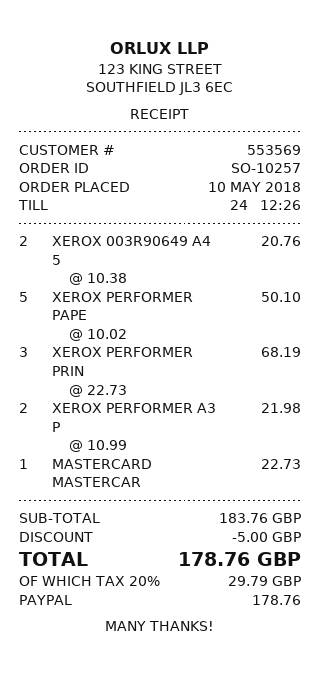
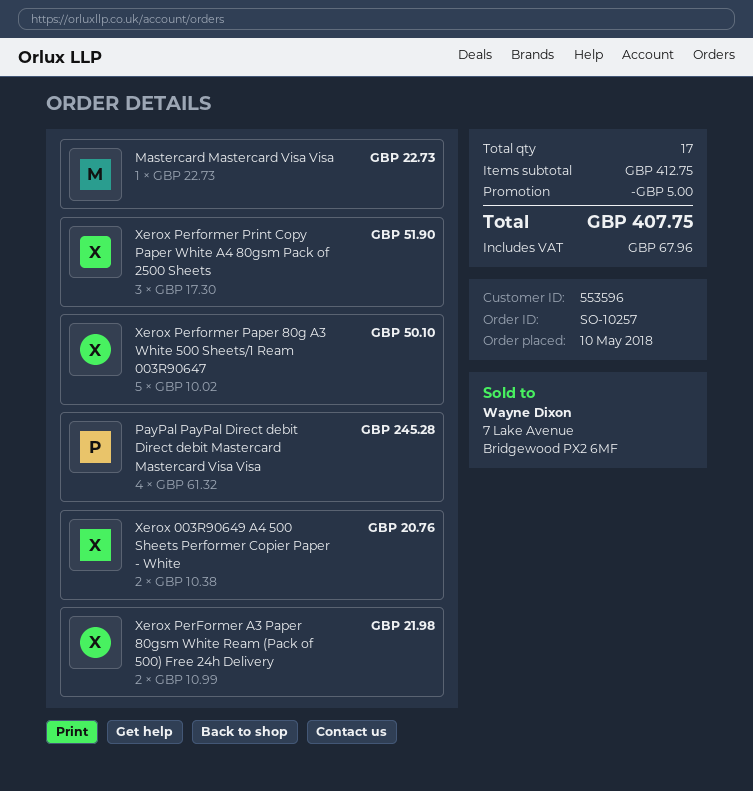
customer number: 553569 -> 553596
XEROX PERFORMER PRIN: 3 x 22.73 = 68.19 -> 3 x 17.30 = 51.90
PayPal PayPal Direct debit Direct debit Mastercard Mastercard Visa Visa: none -> 4 x 61.32 = 245.28
subtotal: 183.76 -> 412.75
tax: 29.79 -> 67.96
total: 178.76 -> 407.75

